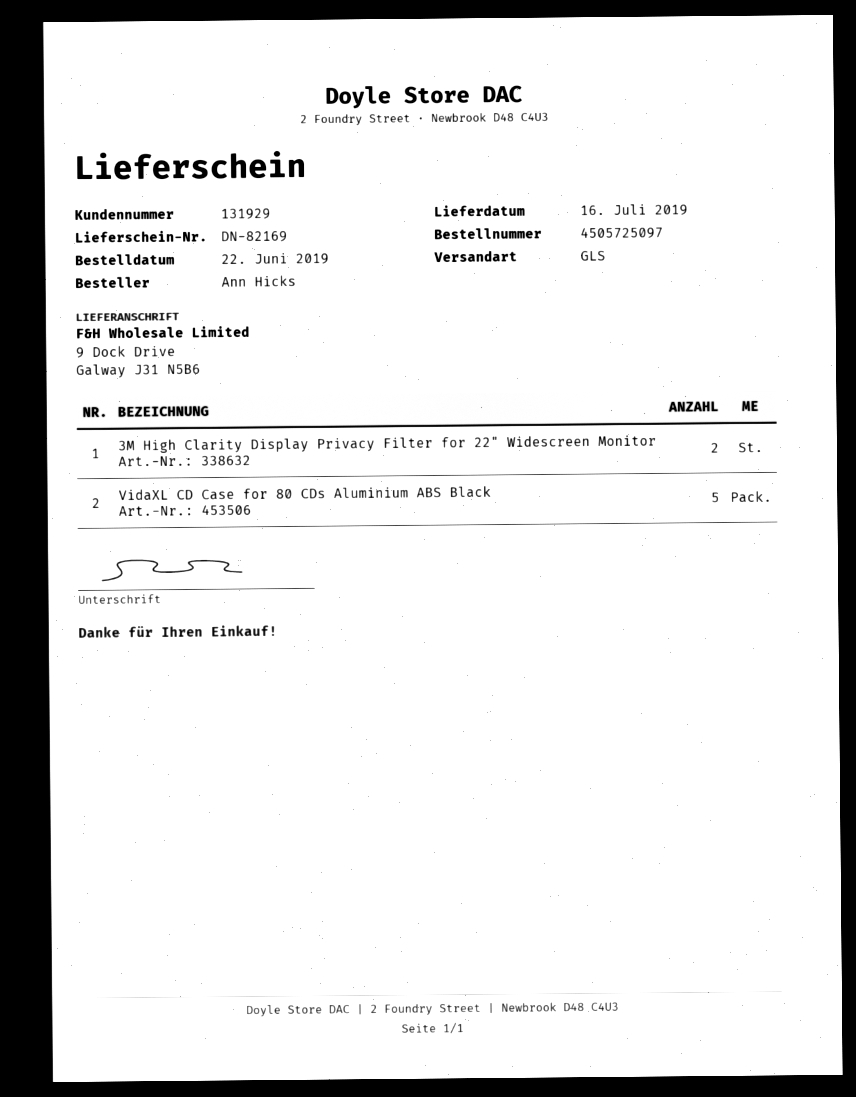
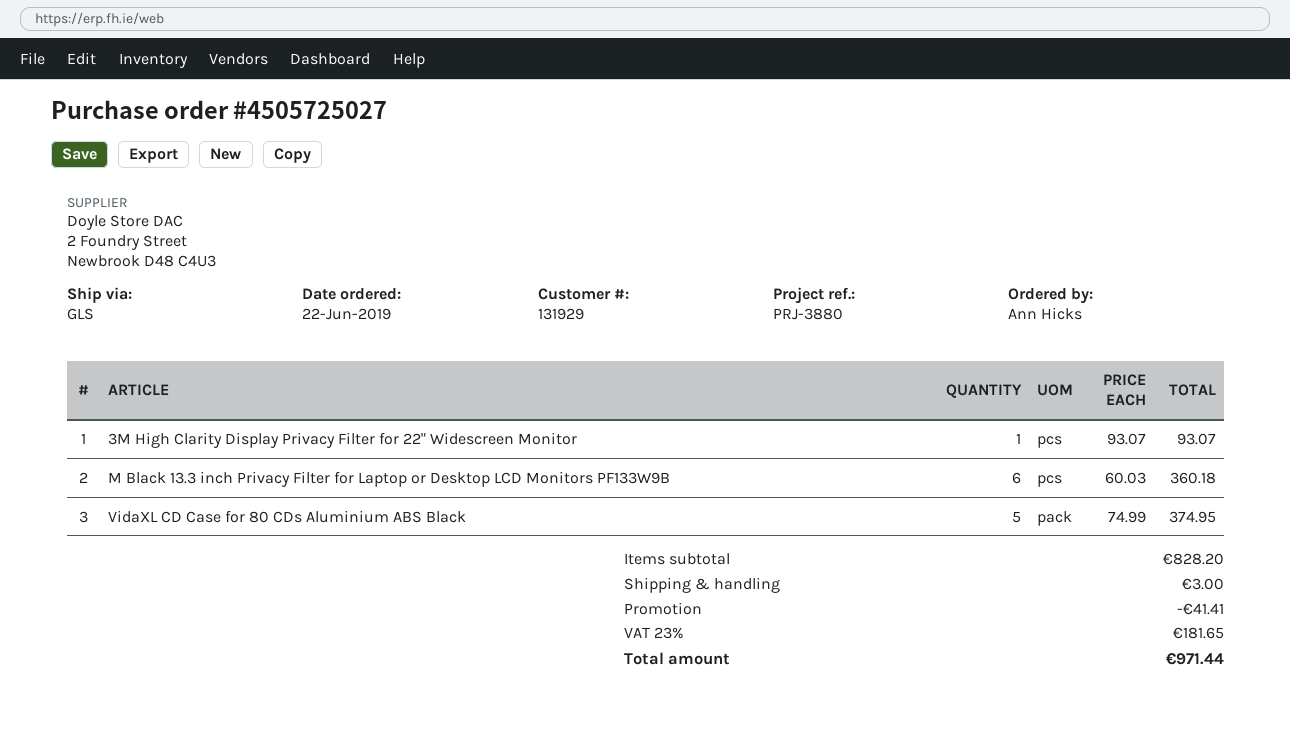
order number: 4505725097 -> 4505725027
3M High Clarity Display Privacy Filter for 22" Widescreen Monitor: 2 -> 1
M Black 13.3 inch Privacy Filter for Laptop or Desktop LCD Monitors PF133W9B: none -> 6

